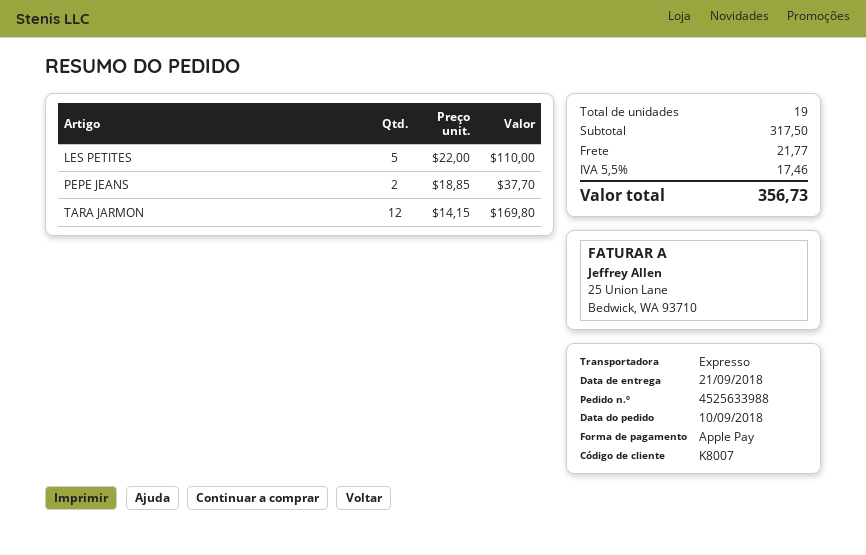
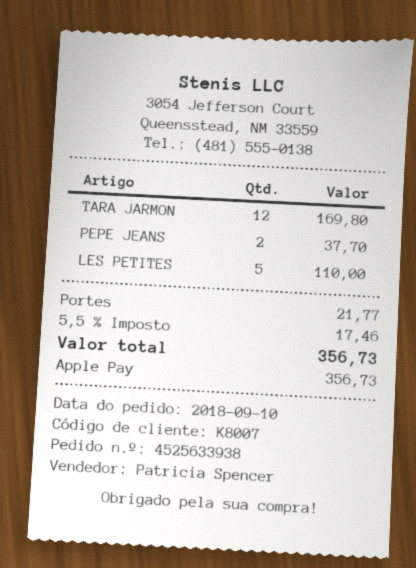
order number: 4525633988 -> 4525633938

